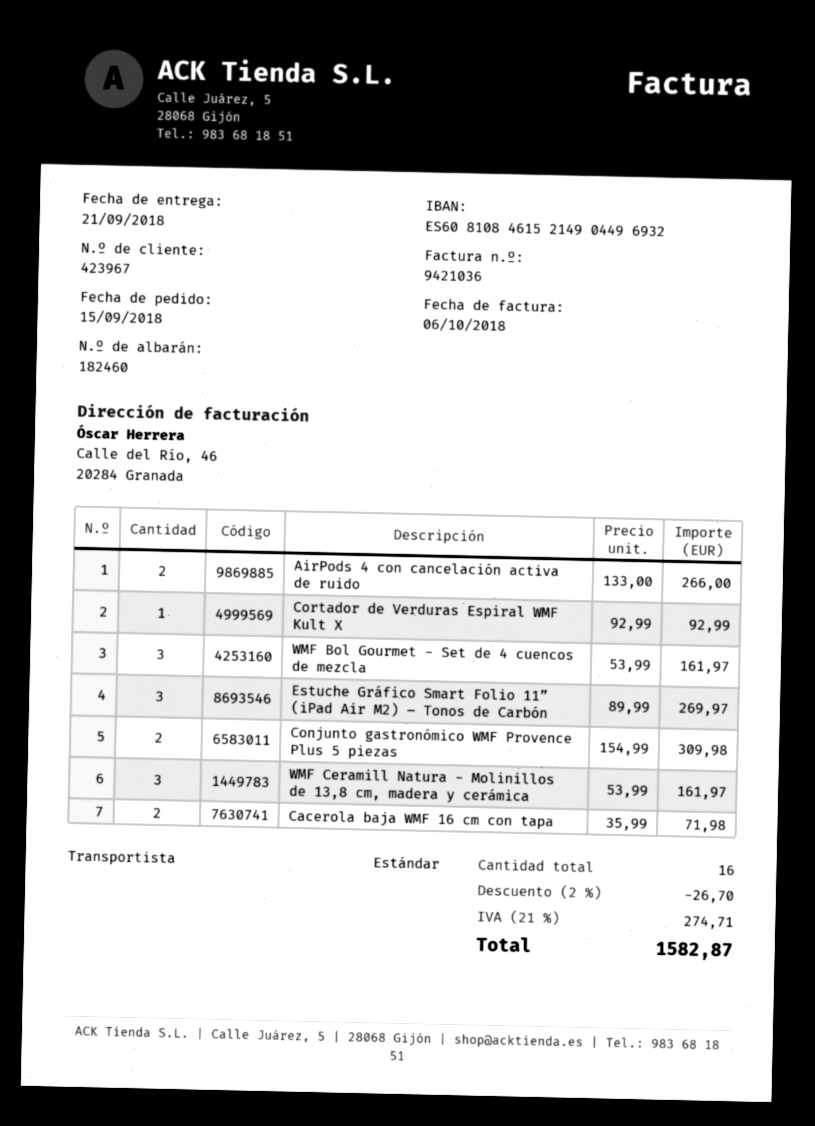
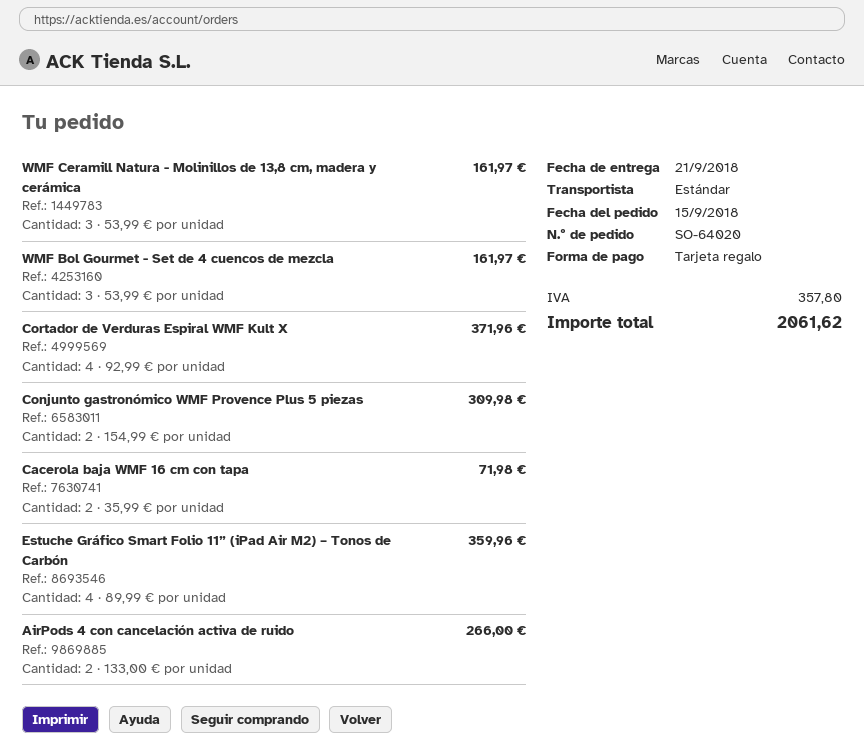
Cortador de Verduras Espiral WMF Kult X: 1 x 92.99 = 92.99 -> 4 x 92.99 = 371.96
Estuche Gráfico Smart Folio 11” (iPad Air M2) – Tonos de Carbón: 3 x 89.99 = 269.97 -> 4 x 89.99 = 359.96
discount: 2% = 26.70 -> none
tax: 274.71 -> 357.80
total: 1582.87 -> 2061.62

